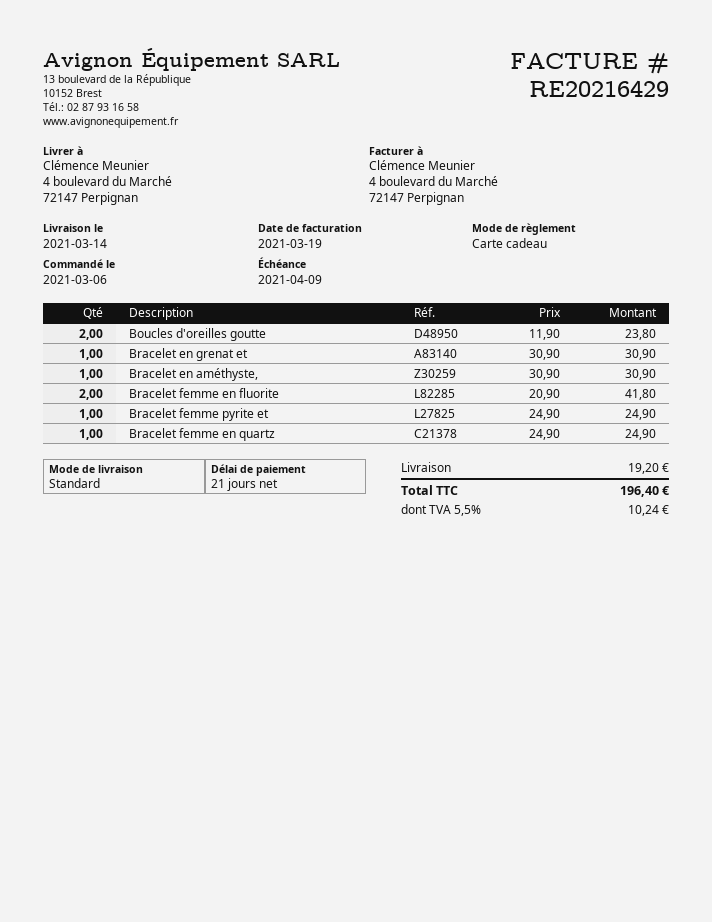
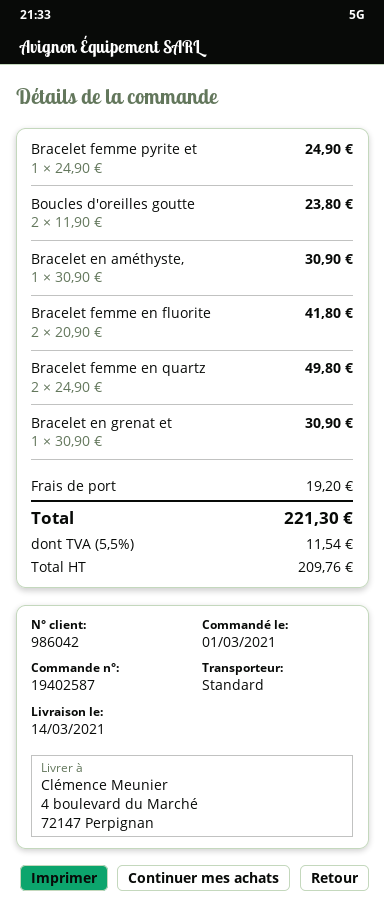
order date: 2021-03-06 -> 2021-03-01
Bracelet femme en quartz: 1 x 24.90 = 24.90 -> 2 x 24.90 = 49.80
tax: 5.5% = 10.24 -> 5.5% = 11.54
total: 196.40 -> 221.30

